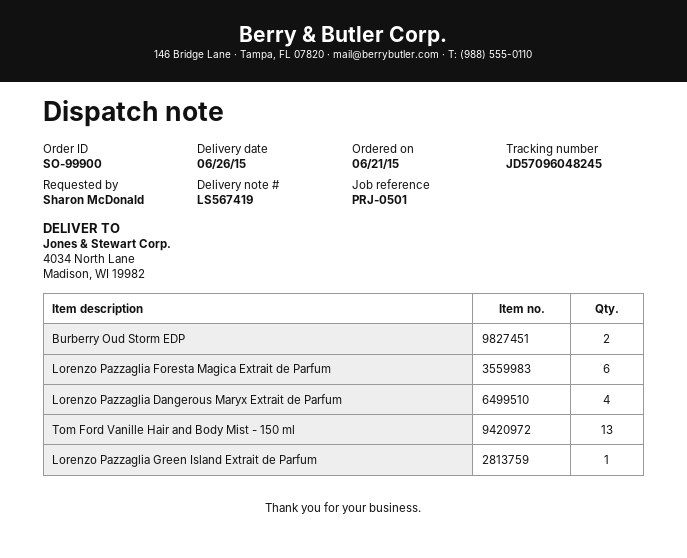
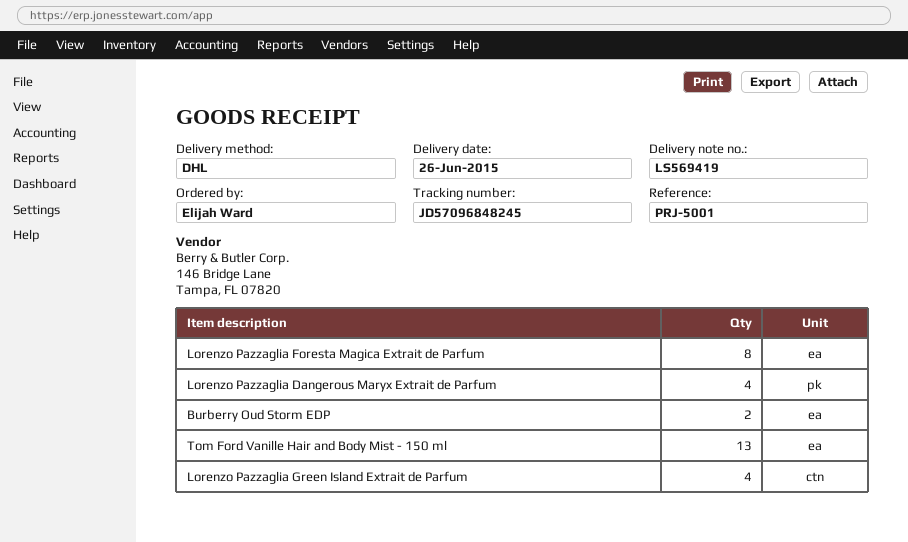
delivery note number: LS567419 -> LS569419
reference: PRJ-0501 -> PRJ-5001
ordered by: Sharon McDonald -> Elijah Ward
tracking number: JD57096048245 -> JD57096848245
Lorenzo Pazzaglia Foresta Magica Extrait de Parfum: 6 -> 8
Lorenzo Pazzaglia Green Island Extrait de Parfum: 1 -> 4

